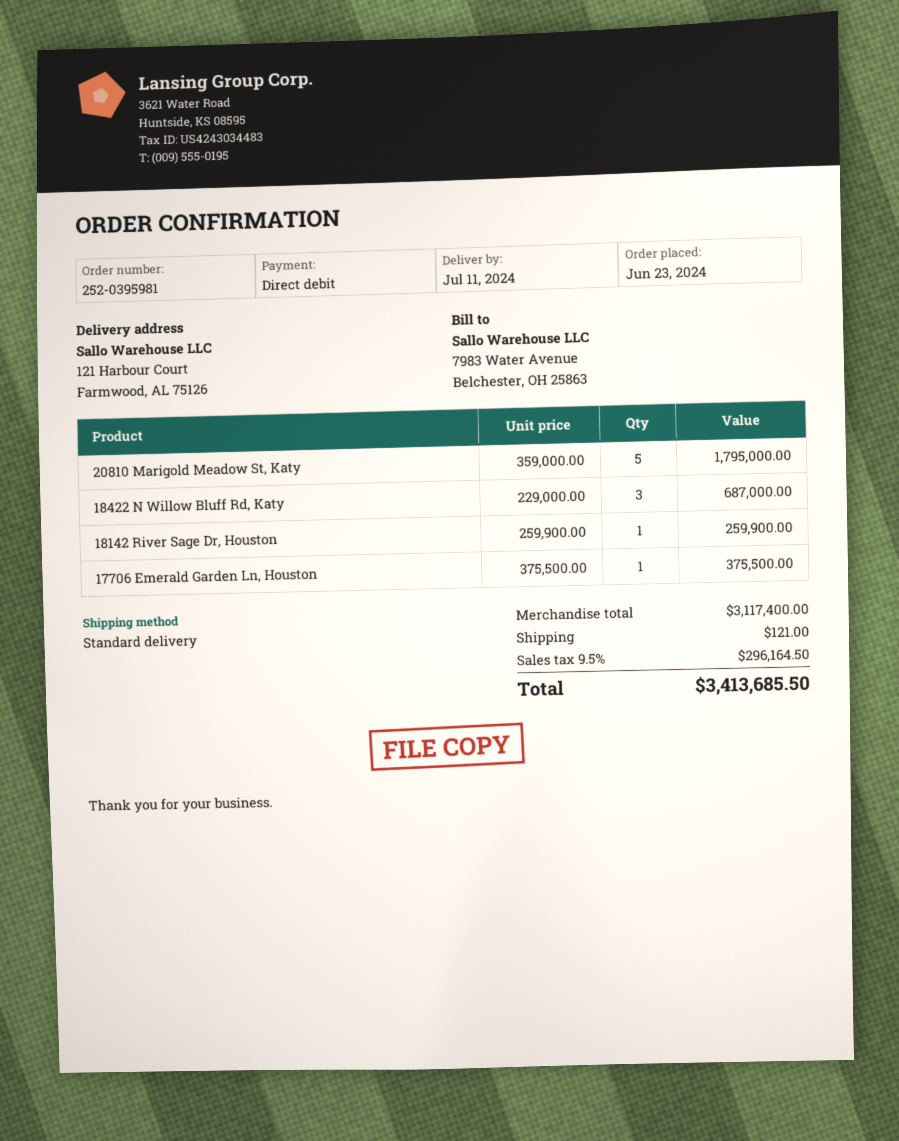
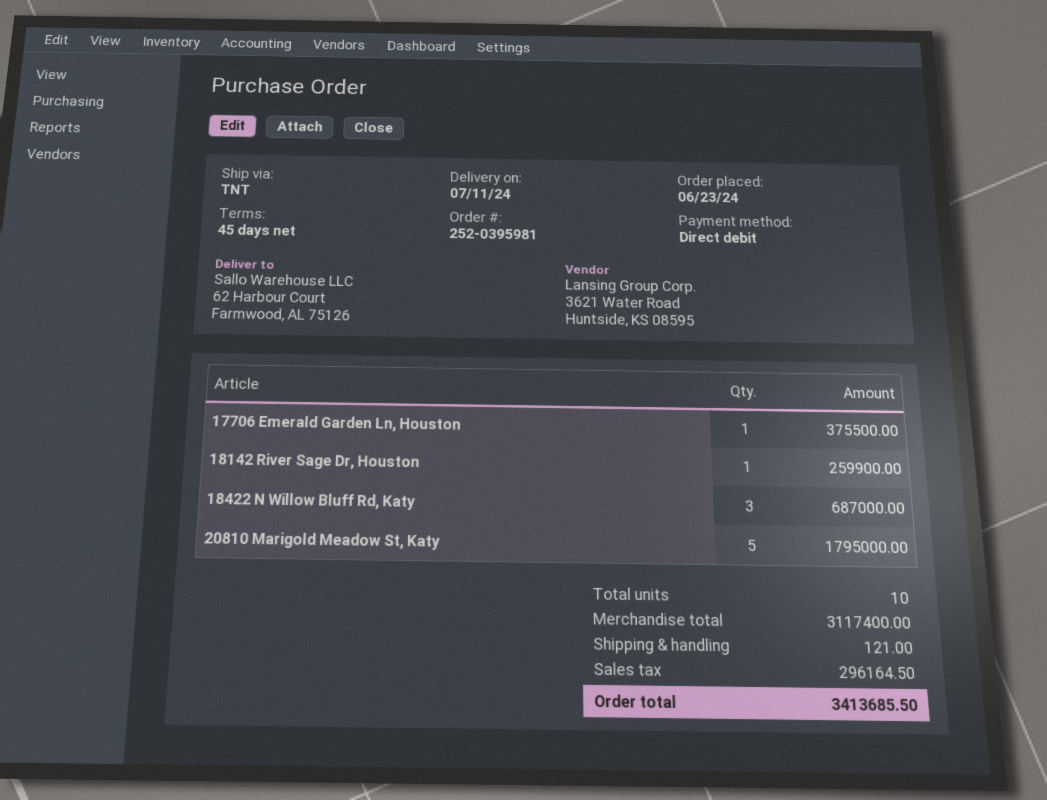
shipping method: standard -> TNT
ship to: 121 Harbour Court, Farmwood, AL 75126 -> 62 Harbour Court, Farmwood, AL 75126

